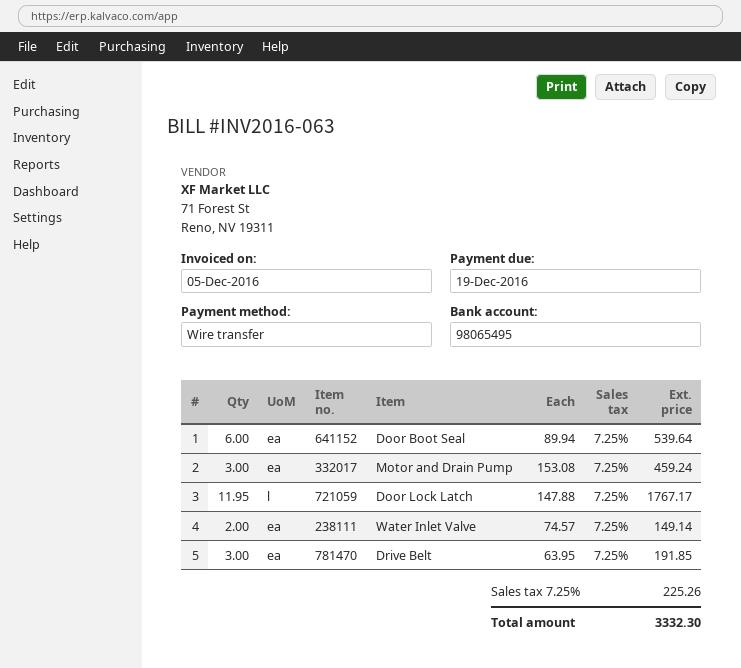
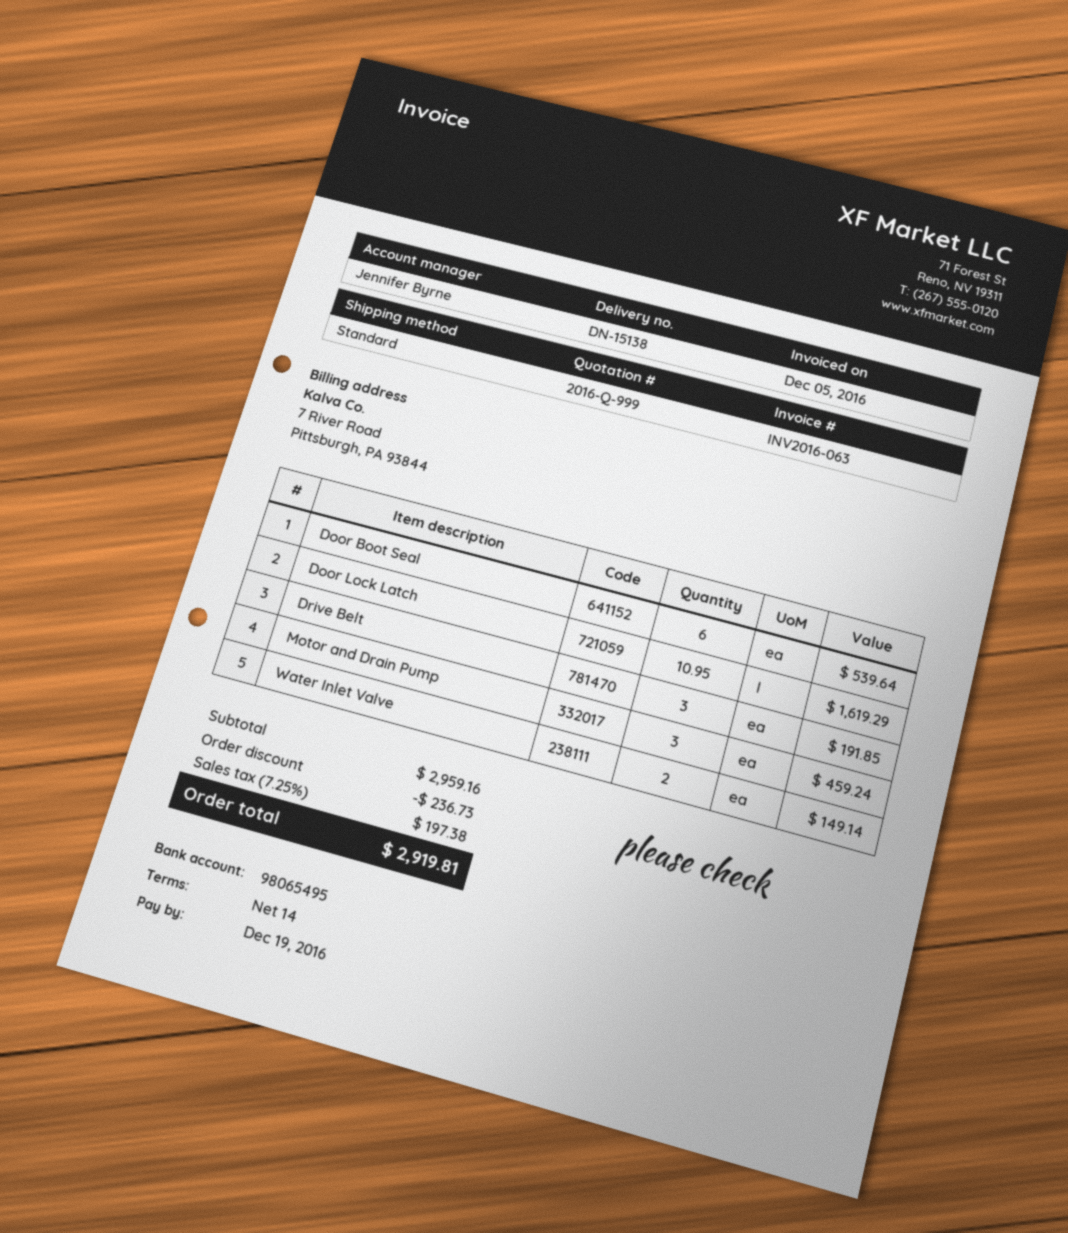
Door Lock Latch: 11.95 for 1767.17 -> 10.95 for 1619.29
discount: none -> 236.73
tax: 7.25% = 225.26 -> 7.25% = 197.38
total: 3332.30 -> 2919.81

